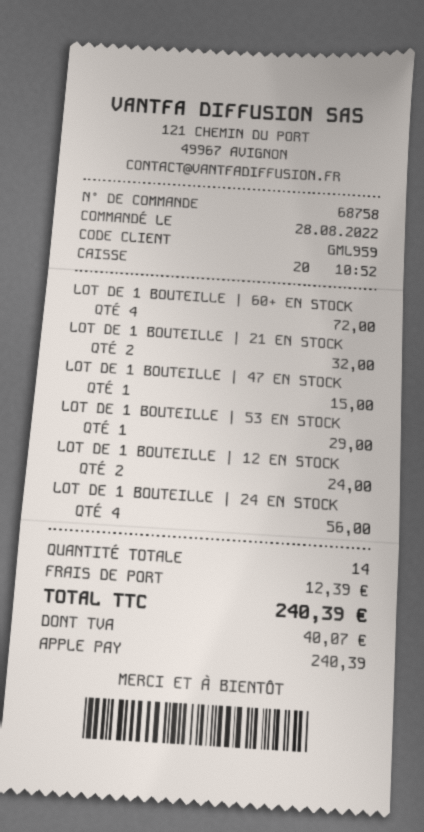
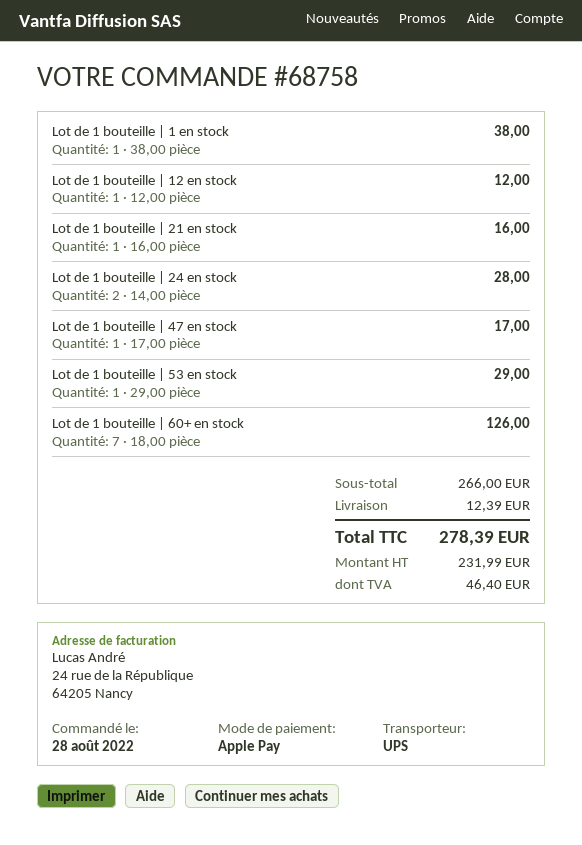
LOT DE 1 BOUTEILLE | 60+ EN STOCK: 4 for 72.00 -> 7 for 126.00
LOT DE 1 BOUTEILLE | 21 EN STOCK: 2 for 32.00 -> 1 for 16.00
LOT DE 1 BOUTEILLE | 47 EN STOCK: 1 for 15.00 -> 1 for 17.00
LOT DE 1 BOUTEILLE | 12 EN STOCK: 2 for 24.00 -> 1 for 12.00
LOT DE 1 BOUTEILLE | 24 EN STOCK: 4 for 56.00 -> 2 for 28.00
Lot de 1 bouteille | 1 en stock: none -> 1 for 38.00
tax: 40.07 -> 46.40
total: 240.39 -> 278.39

